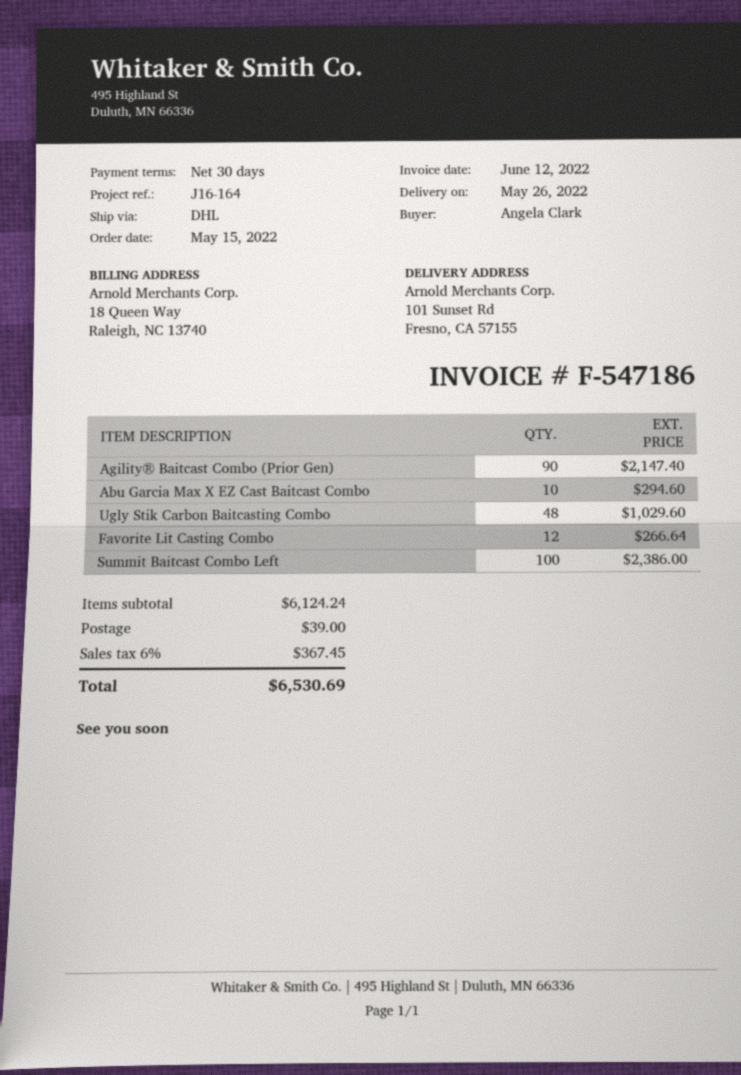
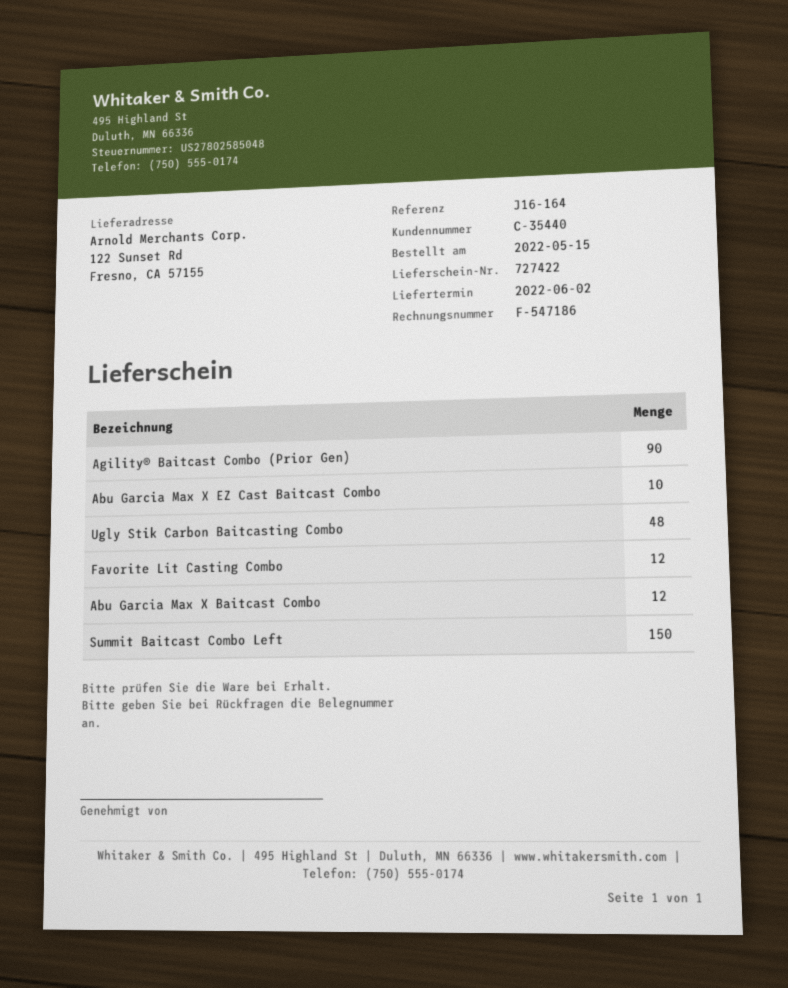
delivery date: 2022-05-26 -> 2022-06-02
ship to: 101 Sunset Rd, Fresno, CA 57155 -> 122 Sunset Rd, Fresno, CA 57155
Summit Baitcast Combo Left: 100 -> 150
Abu Garcia Max X Baitcast Combo: none -> 12

